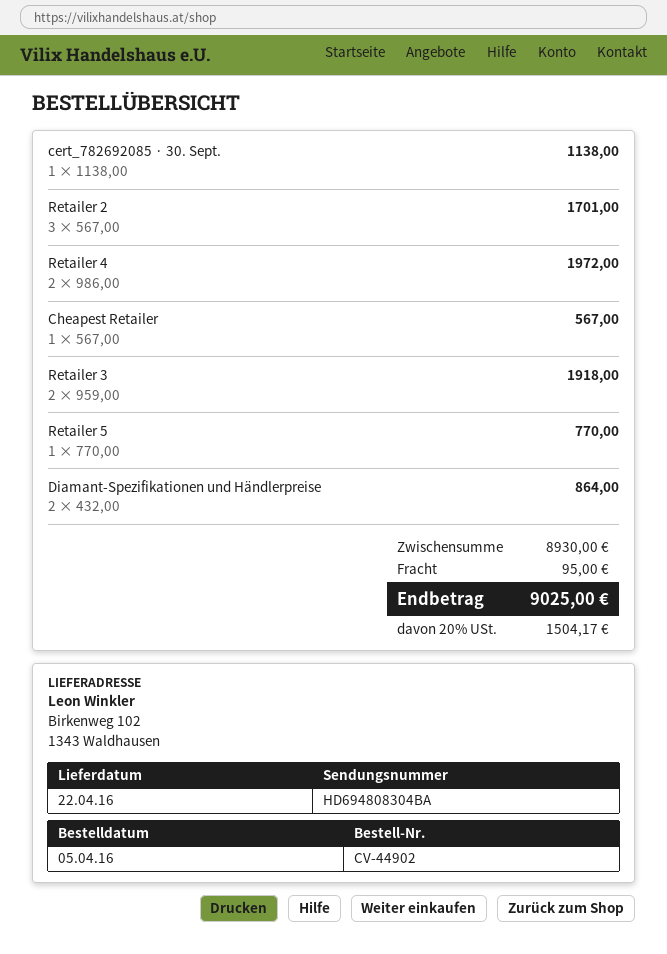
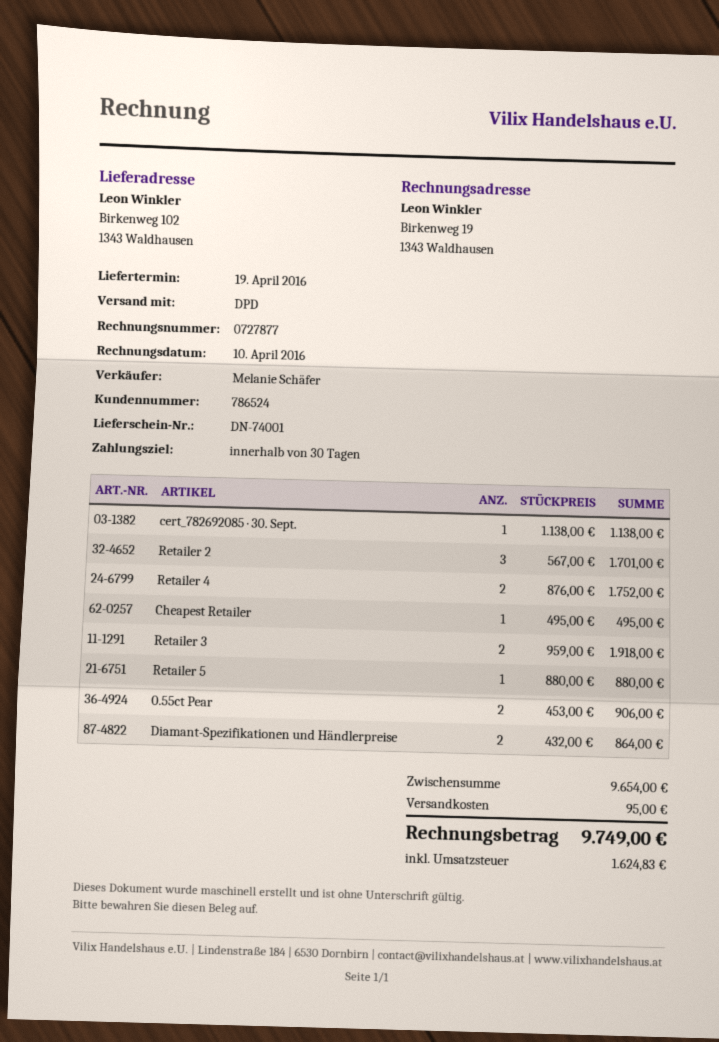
delivery date: 2016-04-22 -> 2016-04-19
Retailer 4: 2 x 986.00 = 1972.00 -> 2 x 876.00 = 1752.00
Cheapest Retailer: 1 x 567.00 = 567.00 -> 1 x 495.00 = 495.00
Retailer 5: 1 x 770.00 = 770.00 -> 1 x 880.00 = 880.00
0.55ct Pear: none -> 2 x 453.00 = 906.00
subtotal: 8930.00 -> 9654.00
tax: 1504.17 -> 1624.83
total: 9025.00 -> 9749.00

